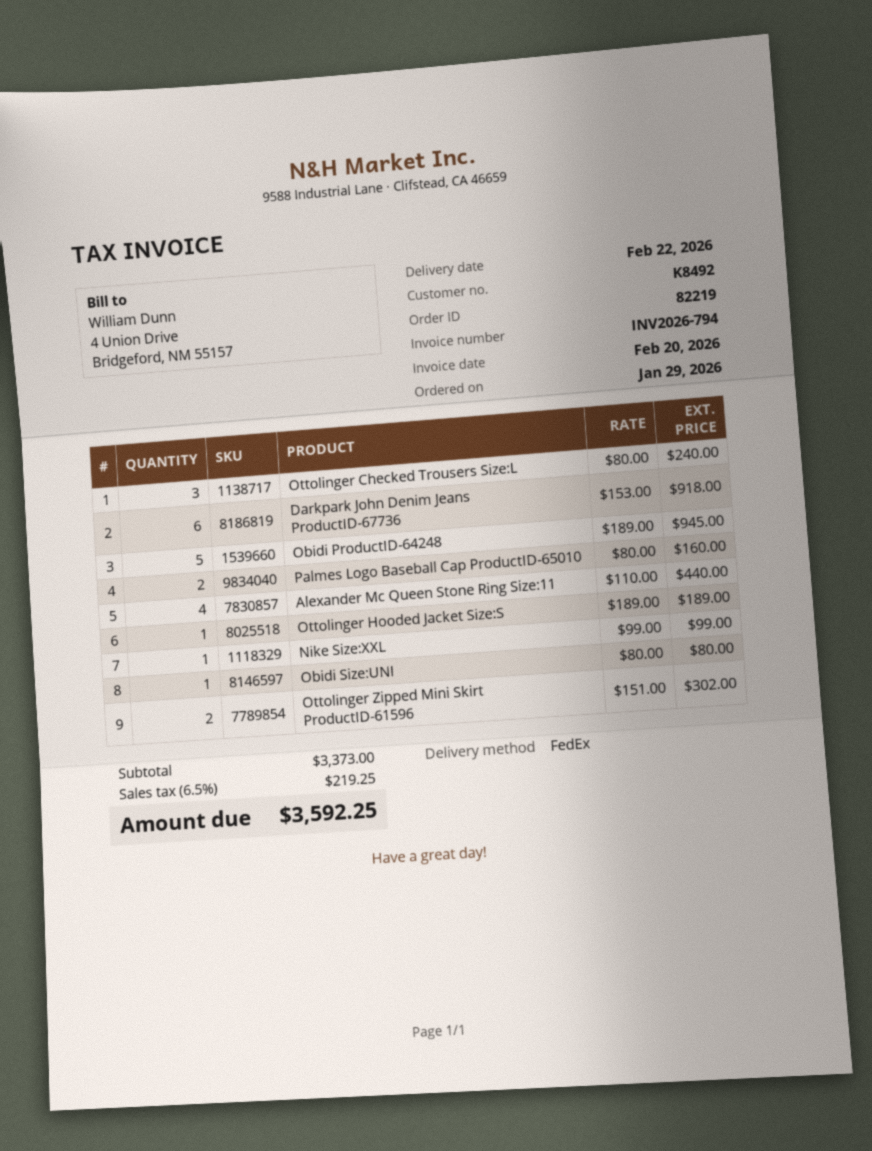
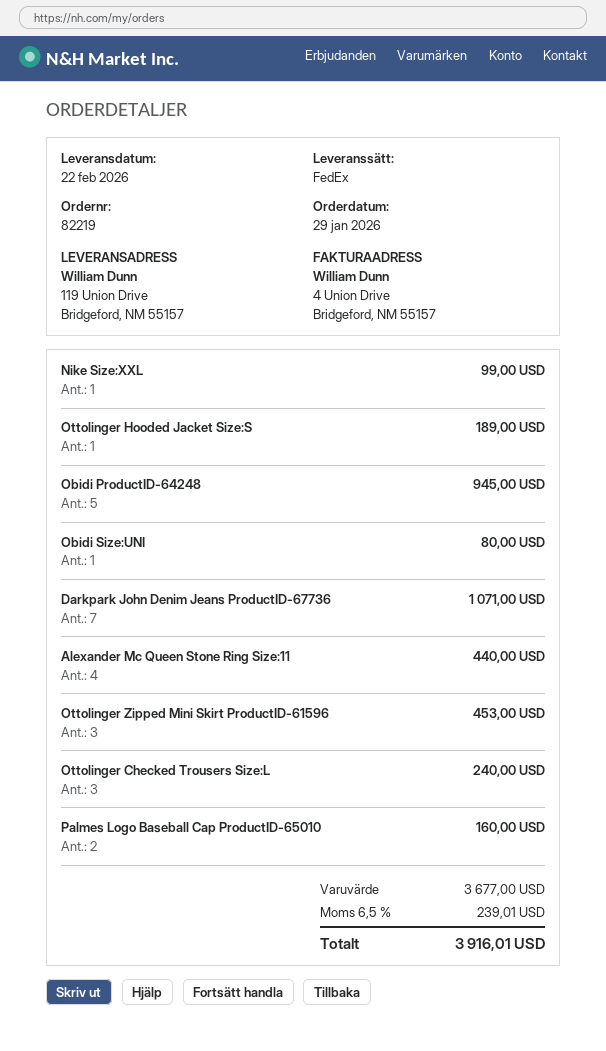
Darkpark John Denim Jeans ProductID-67736: 6 for 918.00 -> 7 for 1071.00
Ottolinger Zipped Mini Skirt ProductID-61596: 2 for 302.00 -> 3 for 453.00
subtotal: 3373.00 -> 3677.00
tax: 6.5% = 219.25 -> 6.5% = 239.01
total: 3592.25 -> 3916.01

